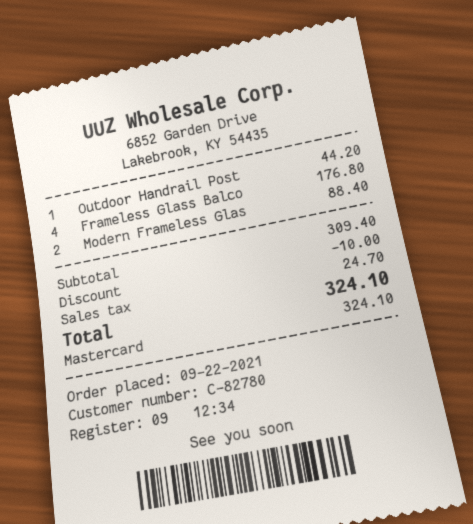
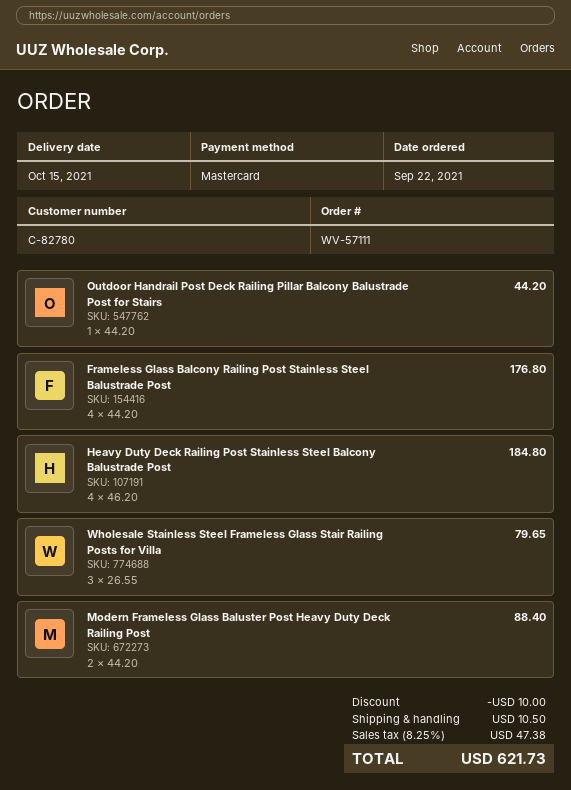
Heavy Duty Deck Railing Post Stainless Steel Balcony Balustrade Post: none -> 4 for 184.80
Wholesale Stainless Steel Frameless Glass Stair Railing Posts for Villa: none -> 3 for 79.65
shipping: none -> 10.50
tax: 24.70 -> 47.38
total: 324.10 -> 621.73

